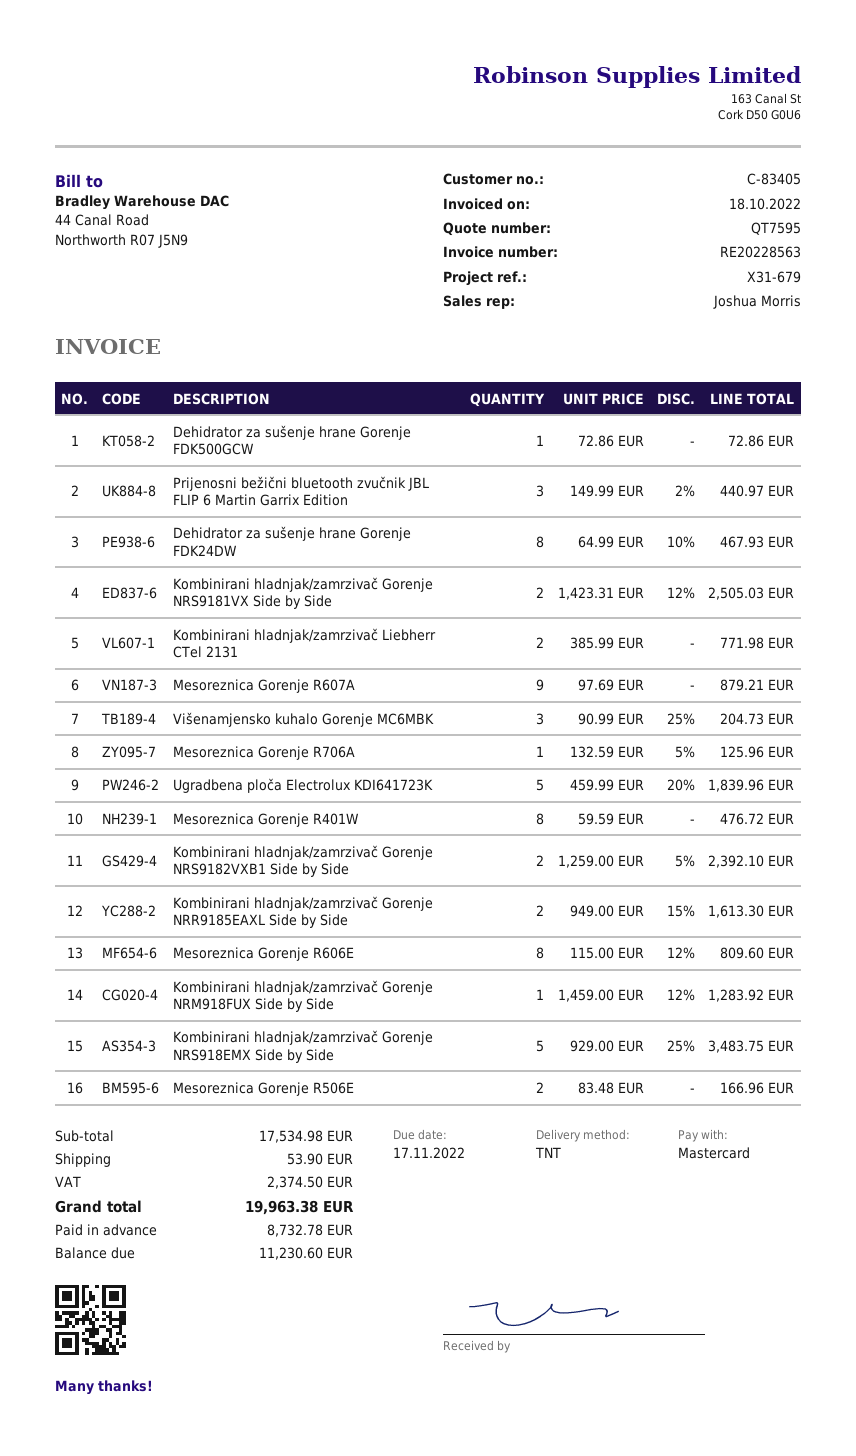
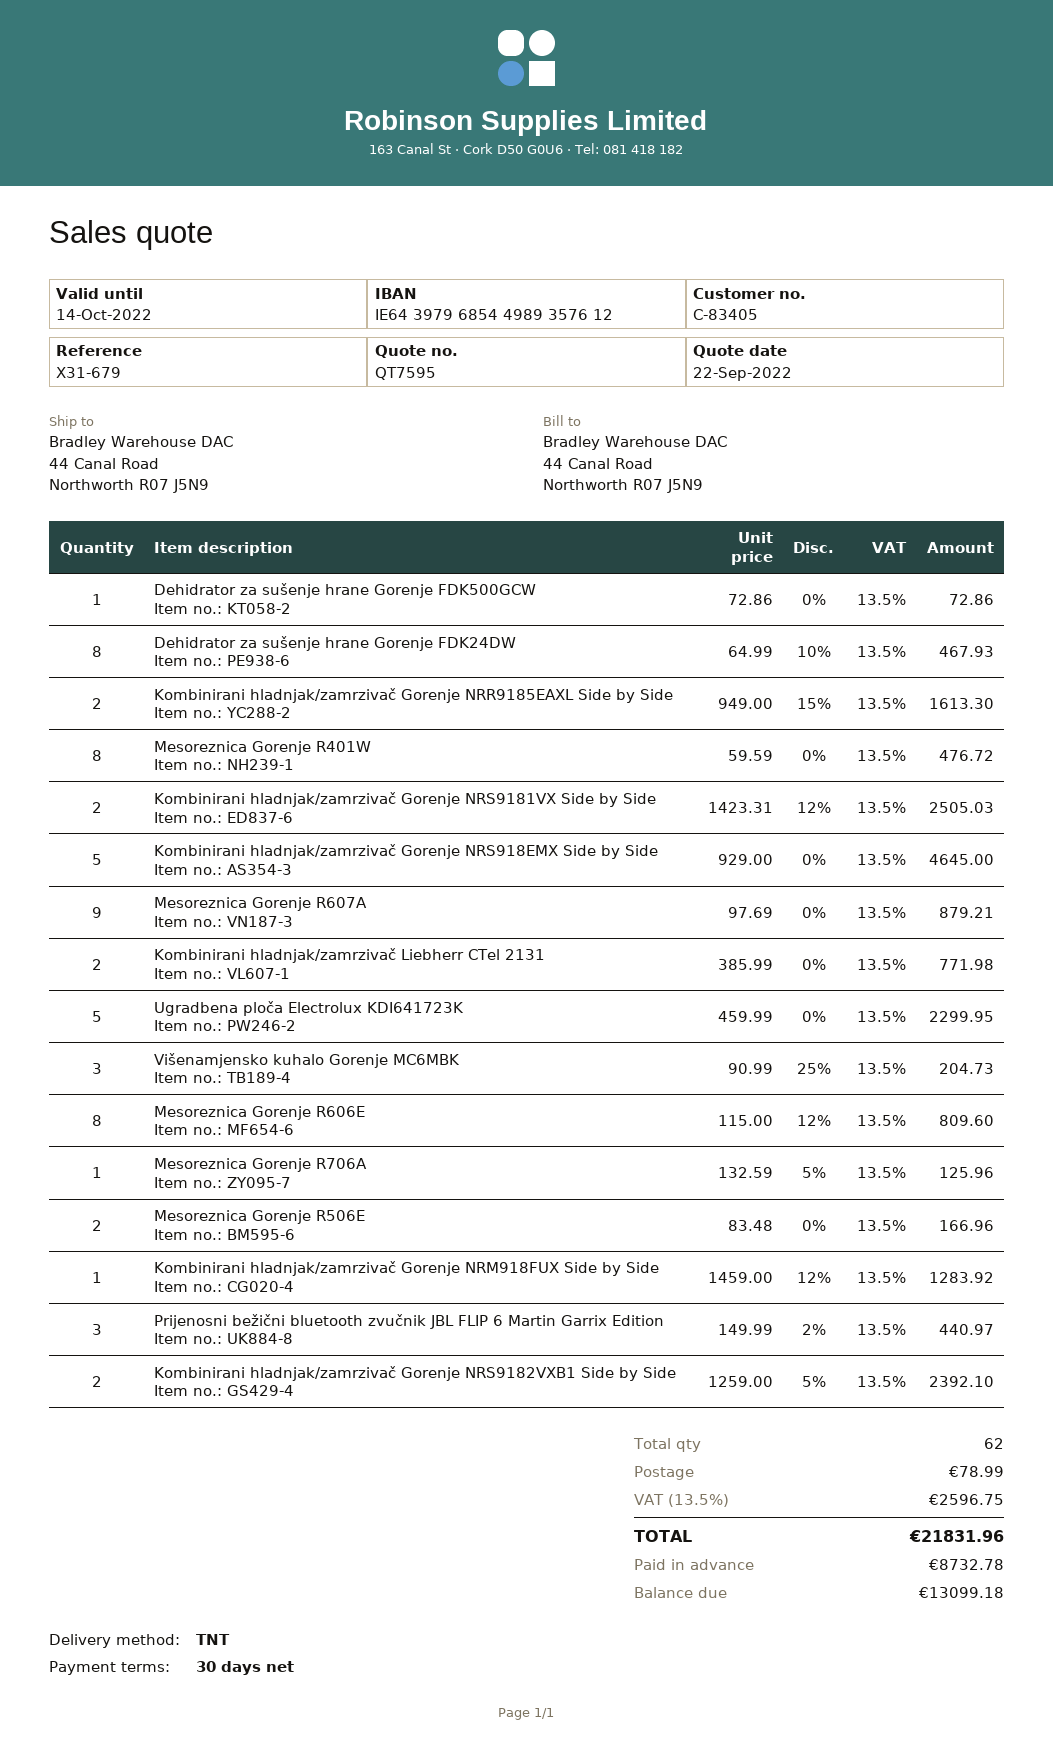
Ugradbena ploča Electrolux KDI641723K: 5 x 459.99 - 20% = 1839.96 -> 5 x 459.99 = 2299.95
Kombinirani hladnjak/zamrzivač Gorenje NRS918EMX Side by Side: 5 x 929.00 - 25% = 3483.75 -> 5 x 929.00 = 4645.00
shipping: 53.90 -> 78.99
tax: 2374.50 -> 2596.75
total: 19963.38 -> 21831.96
balance: 11230.60 -> 13099.18

